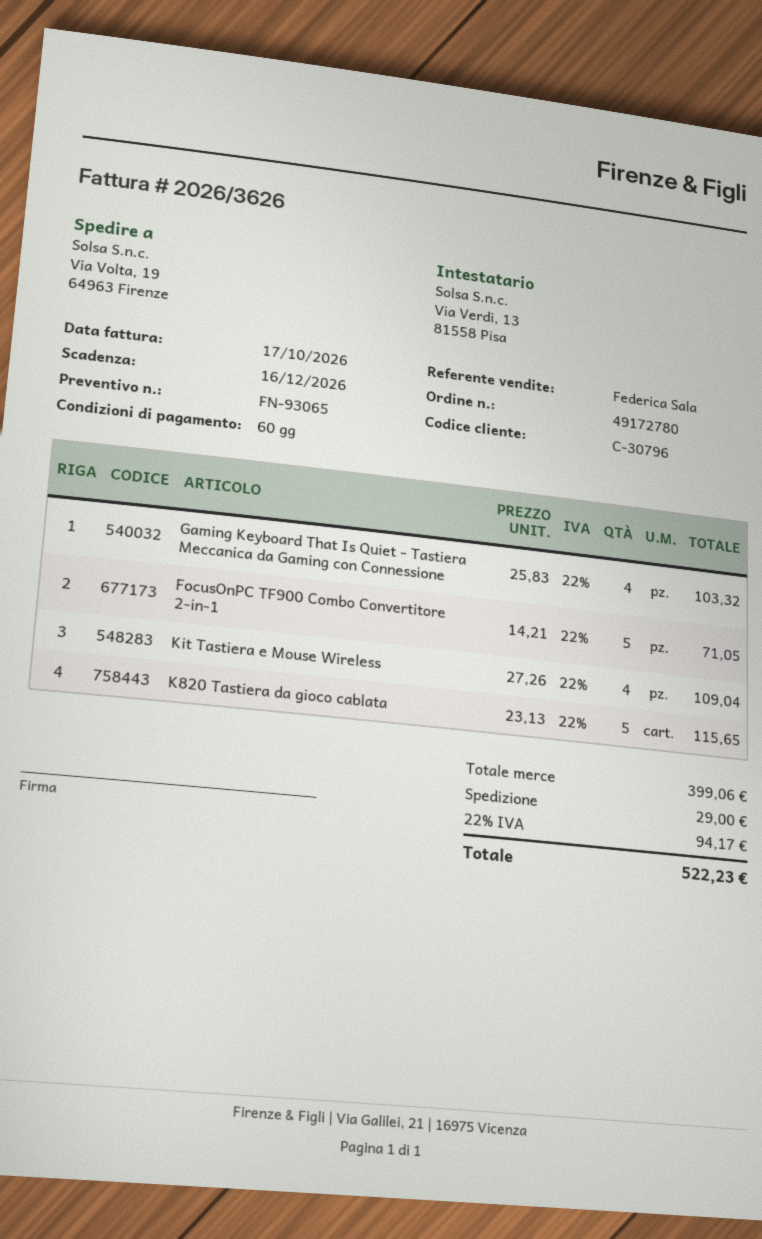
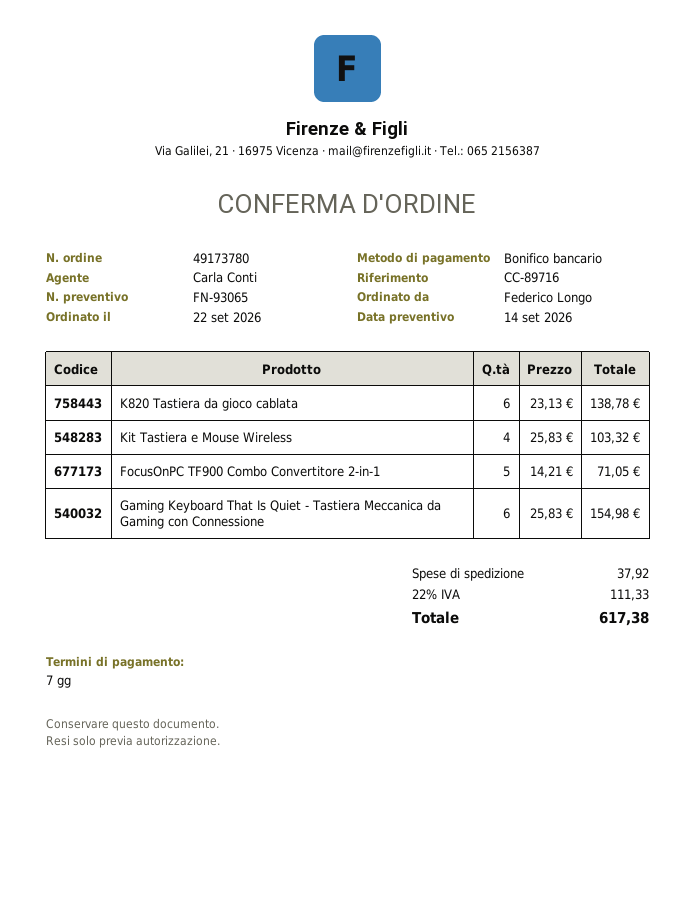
order number: 49172780 -> 49173780
payment terms: 60 days -> 7 days
sales rep: Federica Sala -> Carla Conti
Gaming Keyboard That Is Quiet - Tastiera Meccanica da Gaming con Connessione: 4 x 25.83 = 103.32 -> 6 x 25.83 = 154.98
Kit Tastiera e Mouse Wireless: 4 x 27.26 = 109.04 -> 4 x 25.83 = 103.32
K820 Tastiera da gioco cablata: 5 x 23.13 = 115.65 -> 6 x 23.13 = 138.78
shipping: 29.00 -> 37.92
tax: 22% = 94.17 -> 22% = 111.33
total: 522.23 -> 617.38

